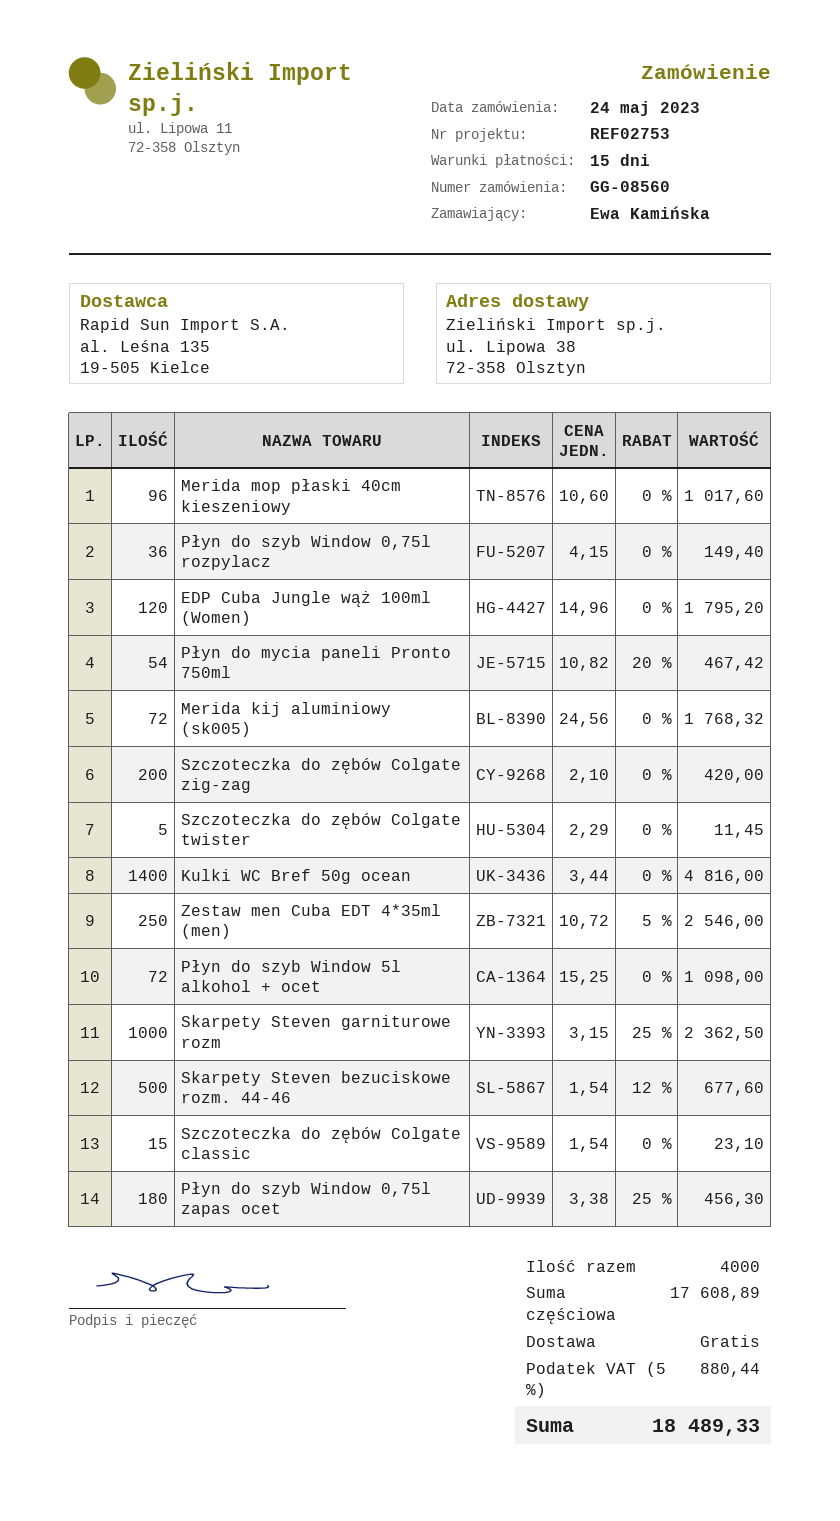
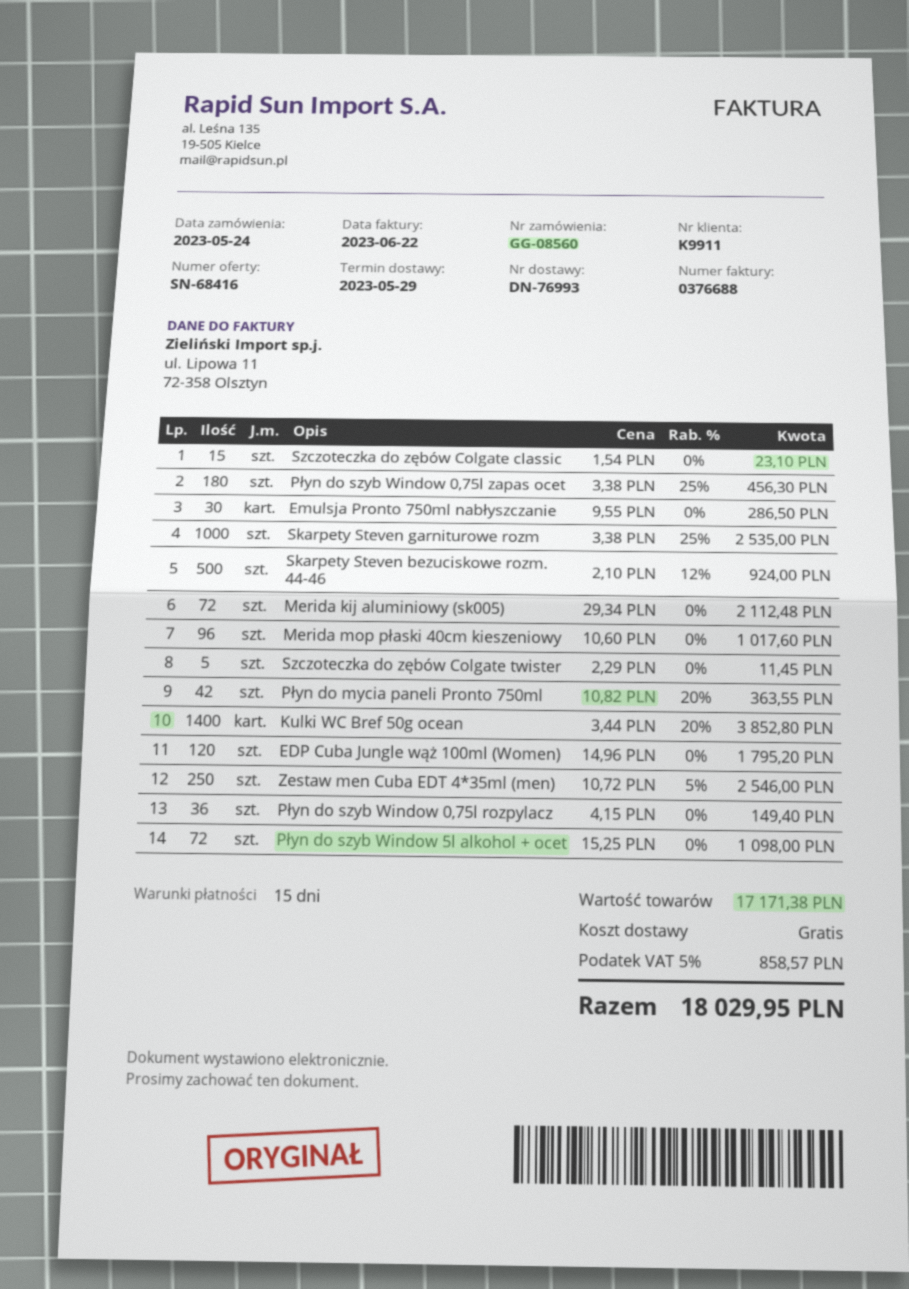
Płyn do mycia paneli Pronto 750ml: 54 x 10.82 - 20% = 467.42 -> 42 x 10.82 - 20% = 363.55
Merida kij aluminiowy (sk005): 72 x 24.56 = 1768.32 -> 72 x 29.34 = 2112.48
Szczoteczka do zębów Colgate zig-zag: 200 x 2.10 = 420.00 -> none
Kulki WC Bref 50g ocean: 1400 x 3.44 = 4816.00 -> 1400 x 3.44 - 20% = 3852.80
Skarpety Steven garniturowe rozm: 1000 x 3.15 - 25% = 2362.50 -> 1000 x 3.38 - 25% = 2535.00
Skarpety Steven bezuciskowe rozm. 44-46: 500 x 1.54 - 12% = 677.60 -> 500 x 2.10 - 12% = 924.00
Emulsja Pronto 750ml nabłyszczanie: none -> 30 x 9.55 = 286.50
subtotal: 17608.89 -> 17171.38
tax: 5% = 880.44 -> 5% = 858.57
total: 18489.33 -> 18029.95

